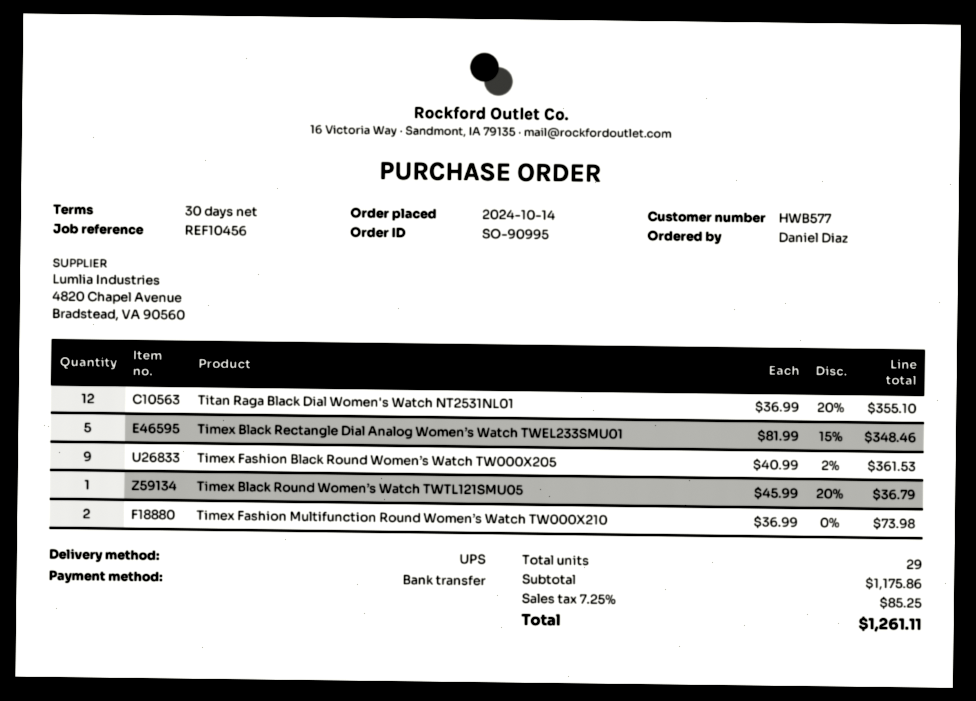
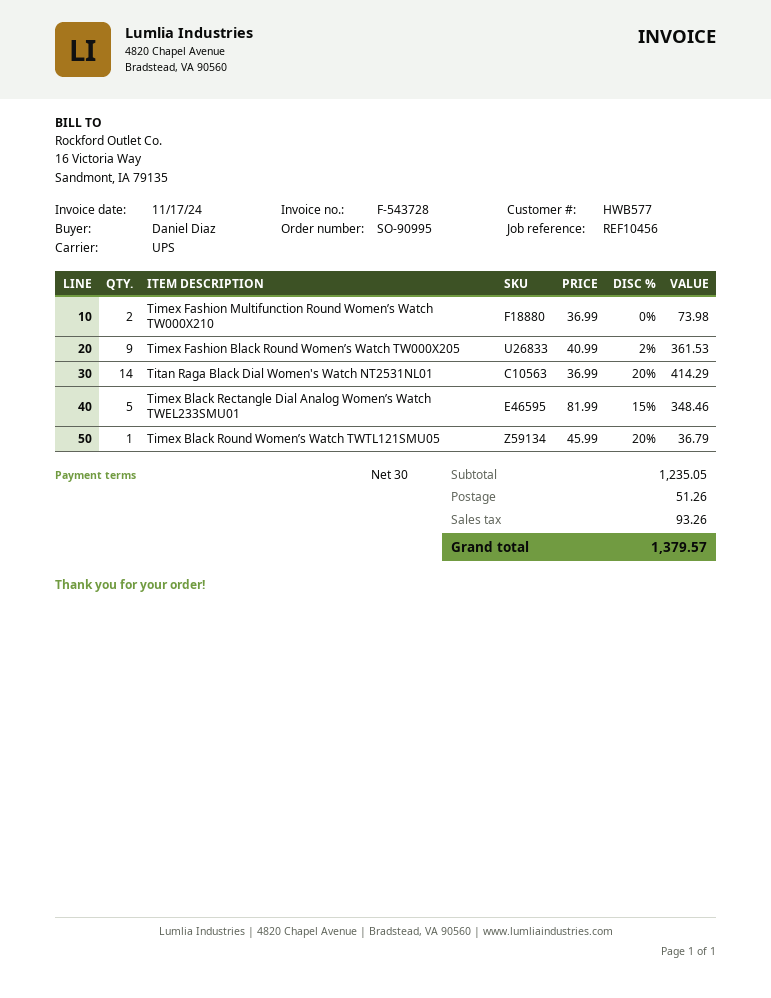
Titan Raga Black Dial Women's Watch NT2531NL01: 12 x 36.99 - 20% = 355.10 -> 14 x 36.99 - 20% = 414.29
subtotal: 1175.86 -> 1235.05
shipping: none -> 51.26
tax: 85.25 -> 93.26
total: 1261.11 -> 1379.57

